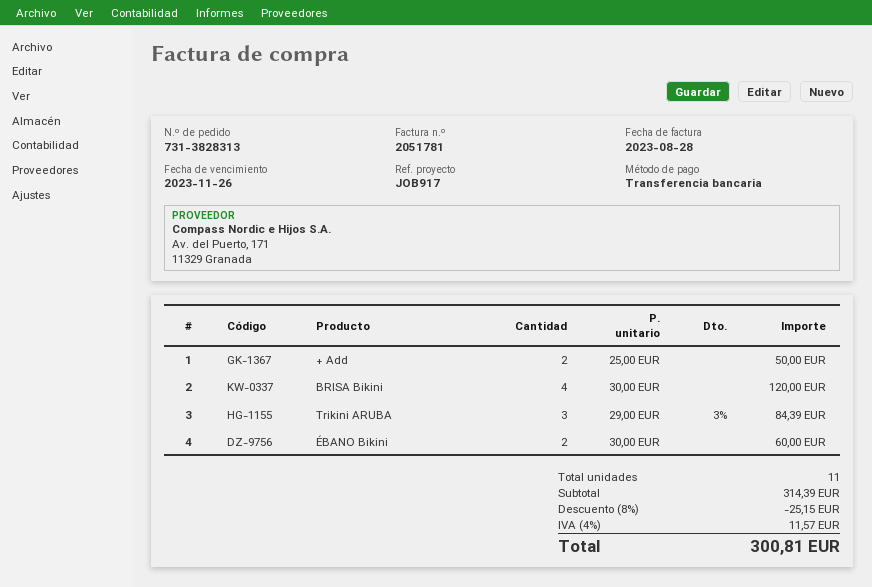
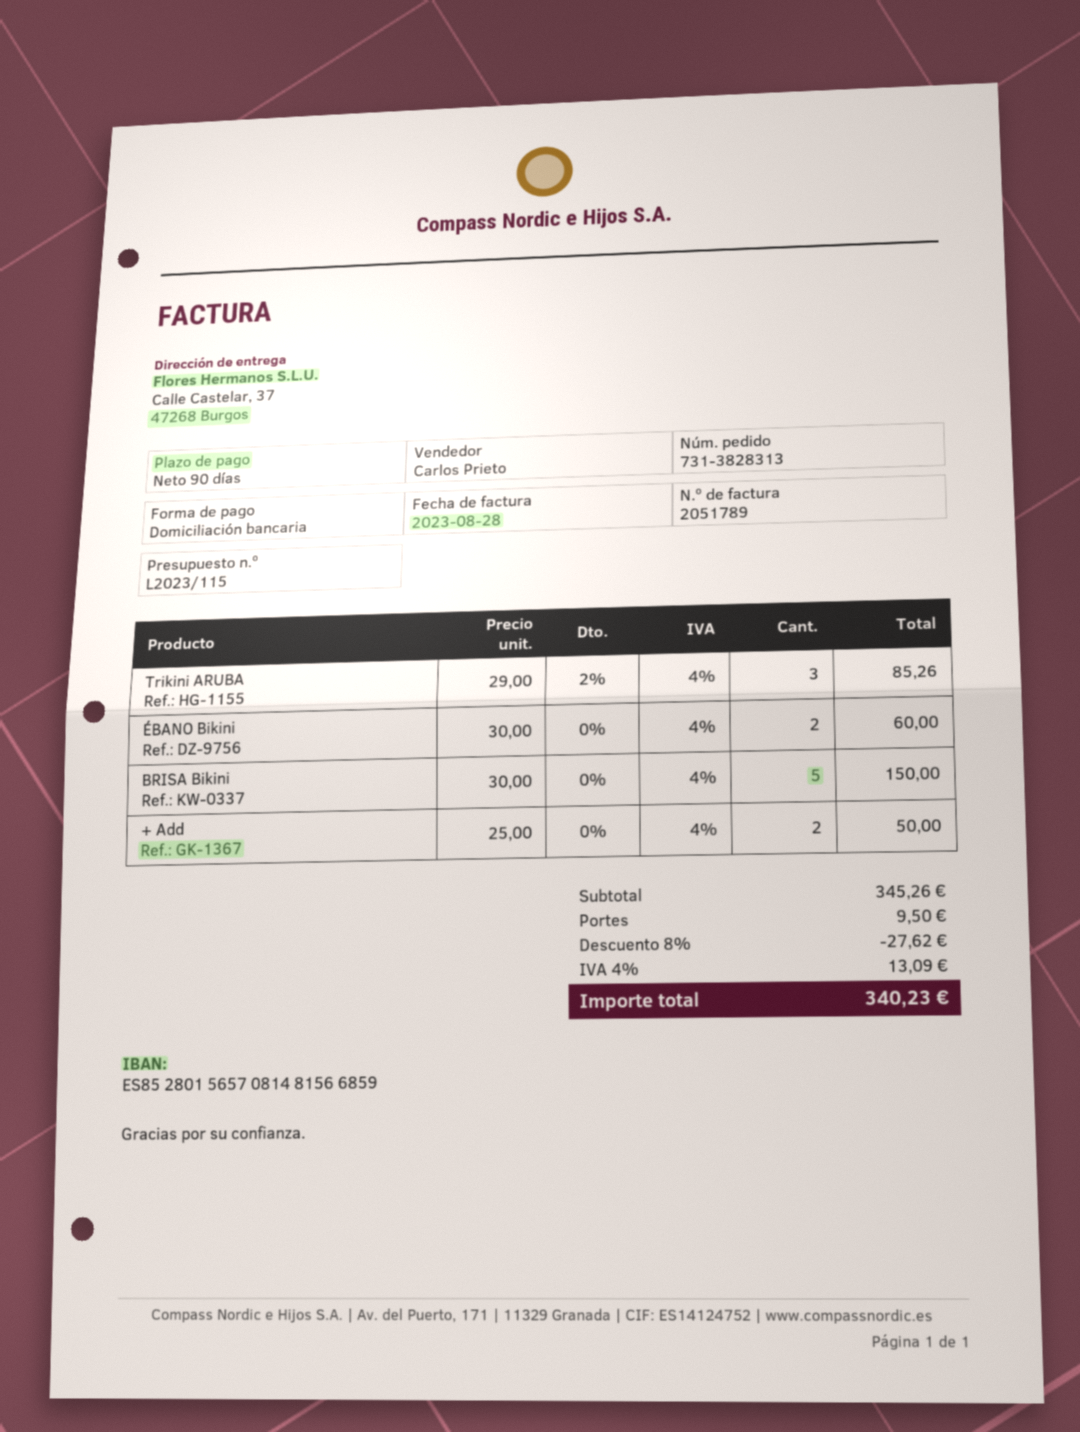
invoice number: 2051781 -> 2051789
payment method: bank transfer -> direct debit
BRISA Bikini: 4 x 30.00 = 120.00 -> 5 x 30.00 = 150.00
Trikini ARUBA: 3 x 29.00 - 3% = 84.39 -> 3 x 29.00 - 2% = 85.26
subtotal: 314.39 -> 345.26
discount: 8% = 25.15 -> 8% = 27.62
shipping: none -> 9.50
tax: 4% = 11.57 -> 4% = 13.09
total: 300.81 -> 340.23

